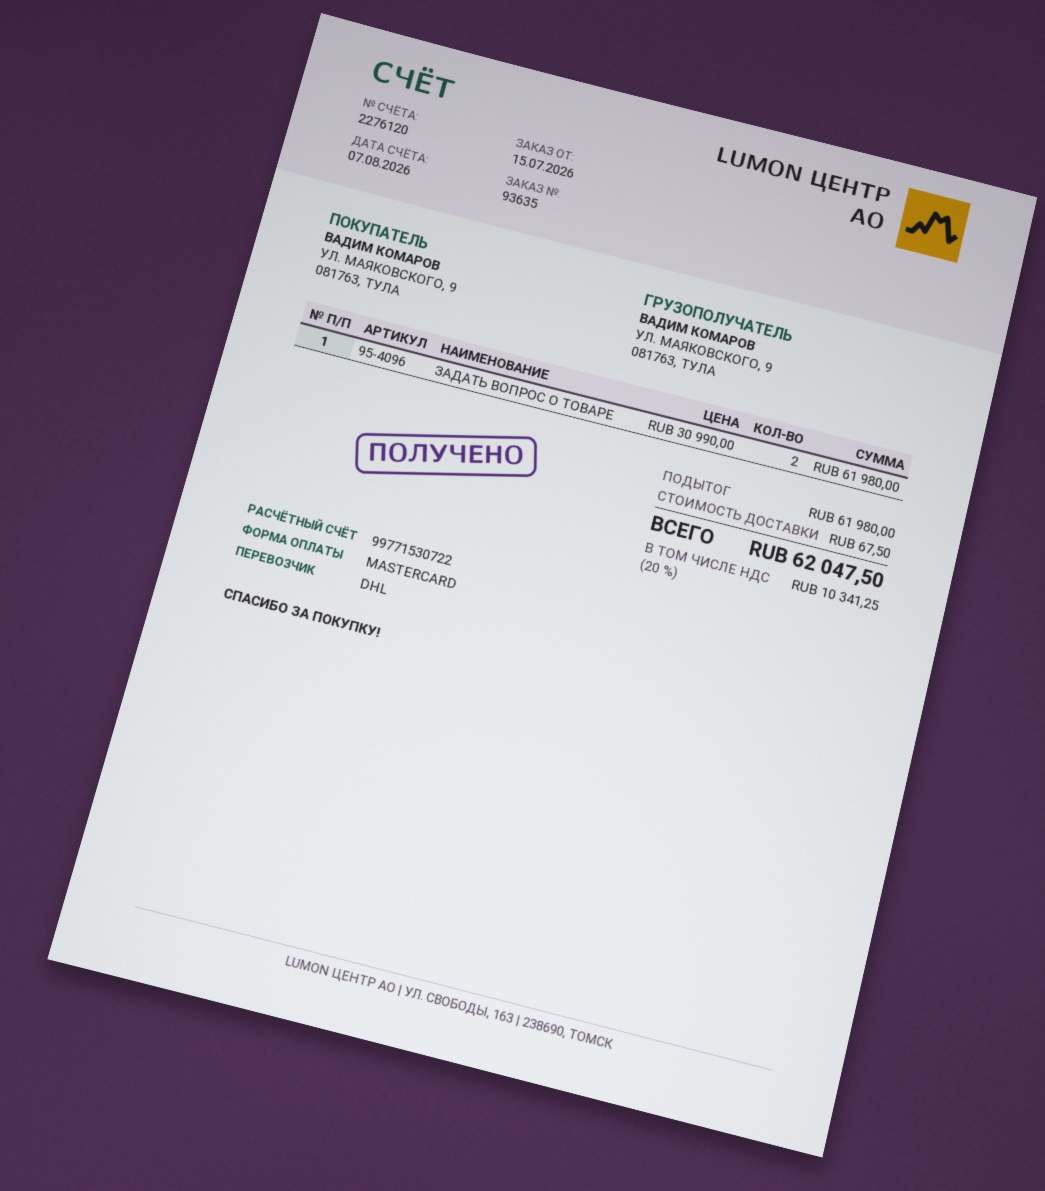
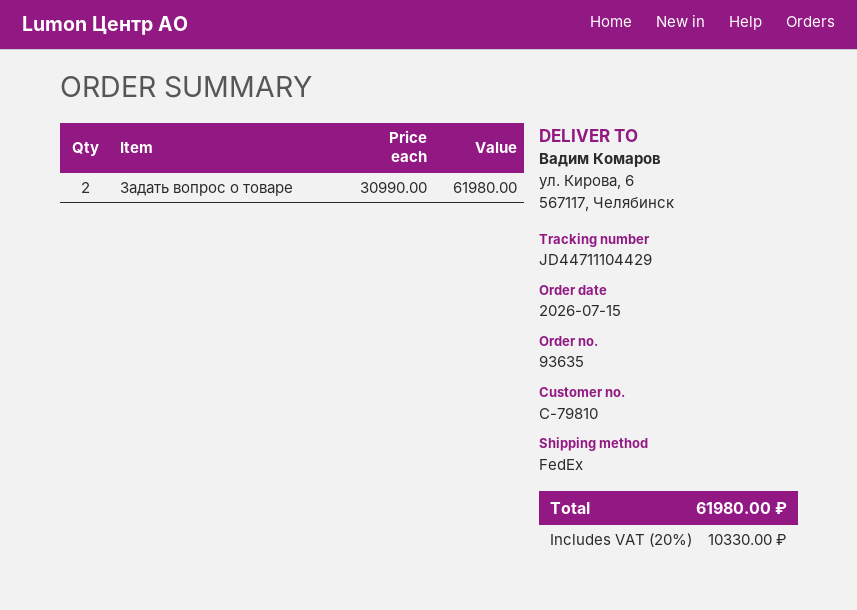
shipping method: DHL -> FedEx
ship to: УЛ. МАЯКОВСКОГО, 9, 081763, ТУЛА -> ул. Кирова, 6, 567117, Челябинск
shipping: 67.50 -> none
tax: 20% = 10341.25 -> 20% = 10330.00
total: 62047.50 -> 61980.00

